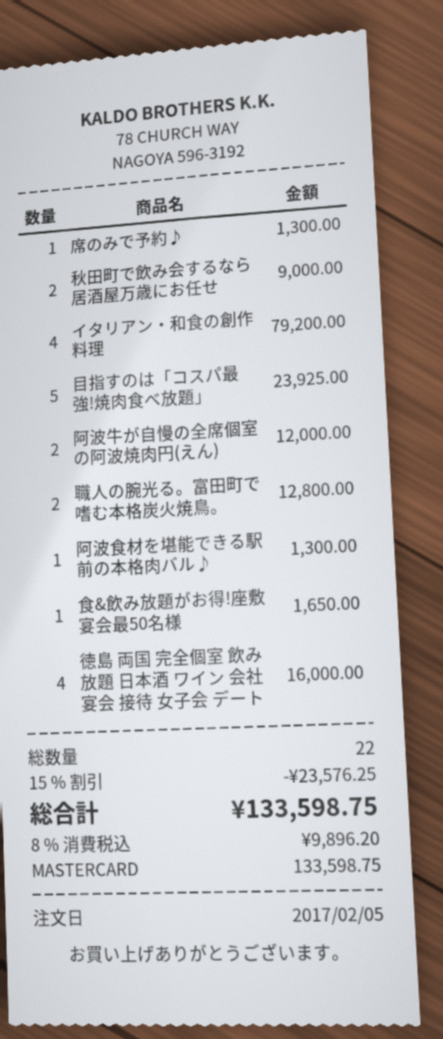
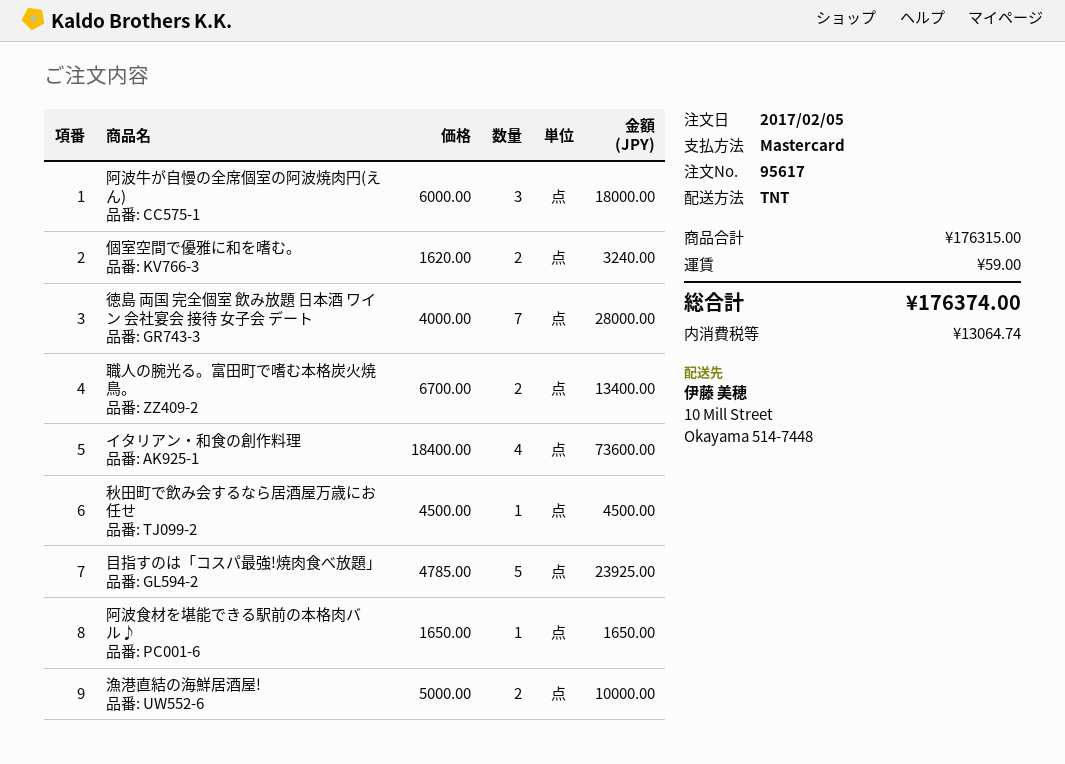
席のみで予約♪: 1 for 1300.00 -> none
秋田町で飲み会するなら居酒屋万歳にお任せ: 2 for 9000.00 -> 1 for 4500.00
イタリアン・和食の創作料理: 4 for 79200.00 -> 4 for 73600.00
阿波牛が自慢の全席個室の阿波焼肉円(えん): 2 for 12000.00 -> 3 for 18000.00
職人の腕光る。富田町で嗜む本格炭火焼鳥。: 2 for 12800.00 -> 2 for 13400.00
阿波食材を堪能できる駅前の本格肉バル♪: 1 for 1300.00 -> 1 for 1650.00
食&飲み放題がお得!座敷宴会最50名様: 1 for 1650.00 -> none
徳島 両国 完全個室 飲み放題 日本酒 ワイン 会社宴会 接待 女子会 デート: 4 for 16000.00 -> 7 for 28000.00
個室空間で優雅に和を嗜む。: none -> 2 for 3240.00
漁港直結の海鮮居酒屋!: none -> 2 for 10000.00
discount: 15% = 23576.25 -> none
shipping: none -> 59.00
tax: 9896.20 -> 13064.74
total: 133598.75 -> 176374.00

